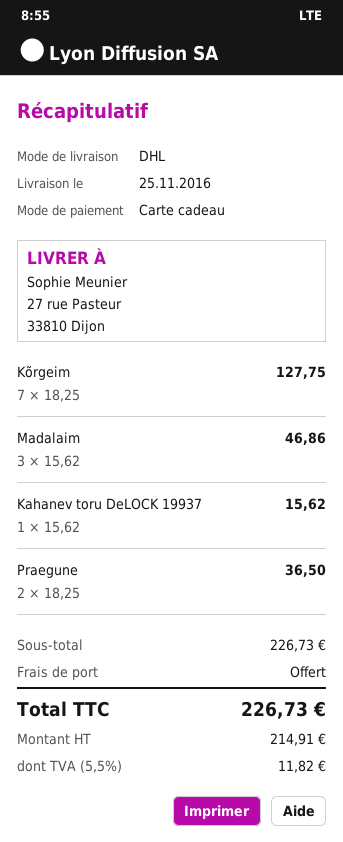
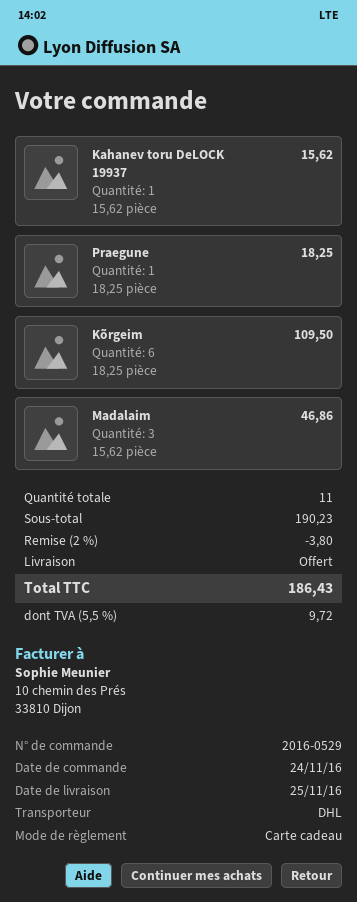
Kõrgeim: 7 x 18.25 = 127.75 -> 6 x 18.25 = 109.50
Praegune: 2 x 18.25 = 36.50 -> 1 x 18.25 = 18.25
subtotal: 226.73 -> 190.23
discount: none -> 2% = 3.80
tax: 5.5% = 11.82 -> 5.5% = 9.72
total: 226.73 -> 186.43

